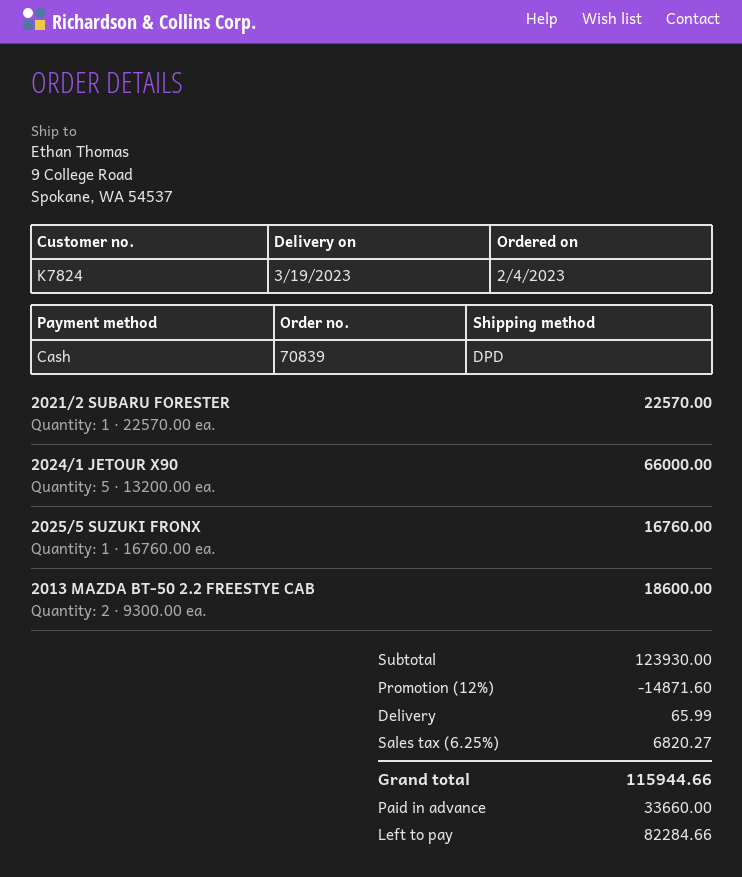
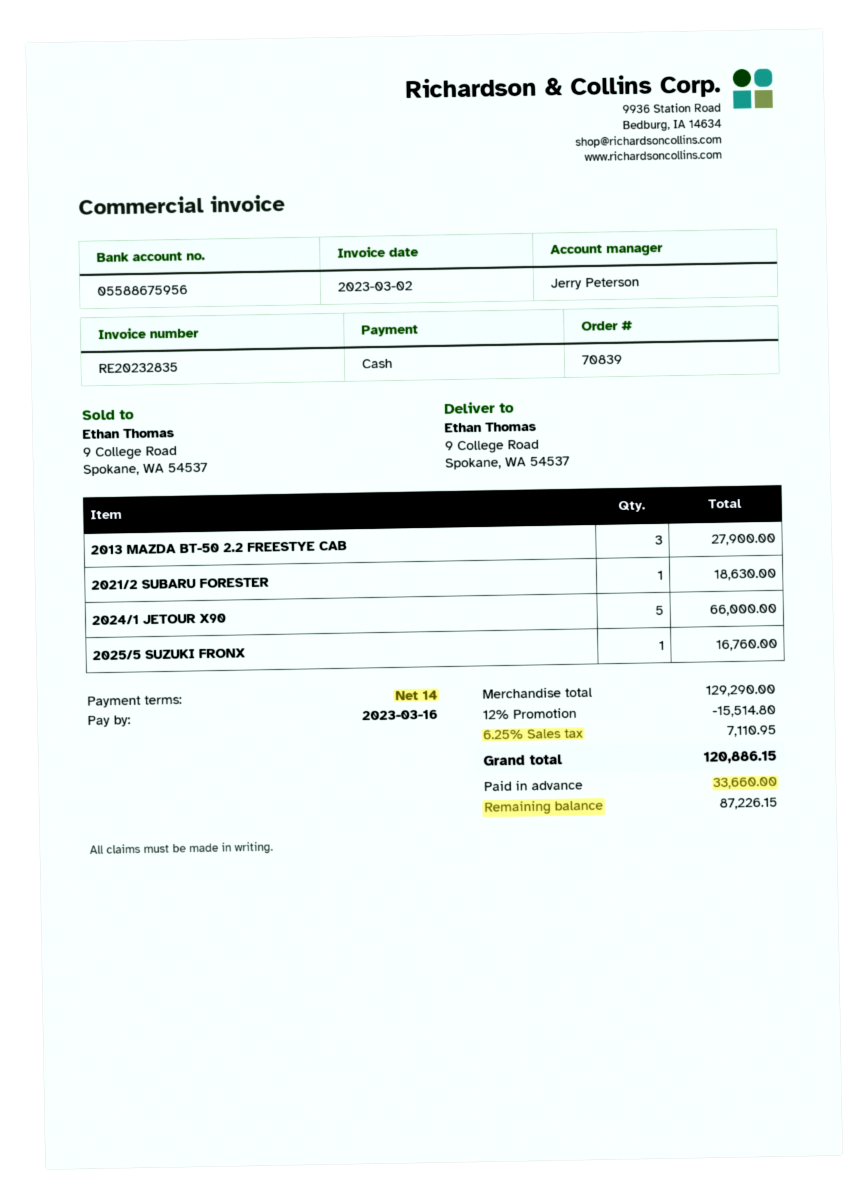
2021/2 SUBARU FORESTER: 1 for 22570.00 -> 1 for 18630.00
2013 MAZDA BT-50 2.2 FREESTYE CAB: 2 for 18600.00 -> 3 for 27900.00
subtotal: 123930.00 -> 129290.00
discount: 12% = 14871.60 -> 12% = 15514.80
shipping: 65.99 -> none
tax: 6.25% = 6820.27 -> 6.25% = 7110.95
total: 115944.66 -> 120886.15
balance: 82284.66 -> 87226.15

